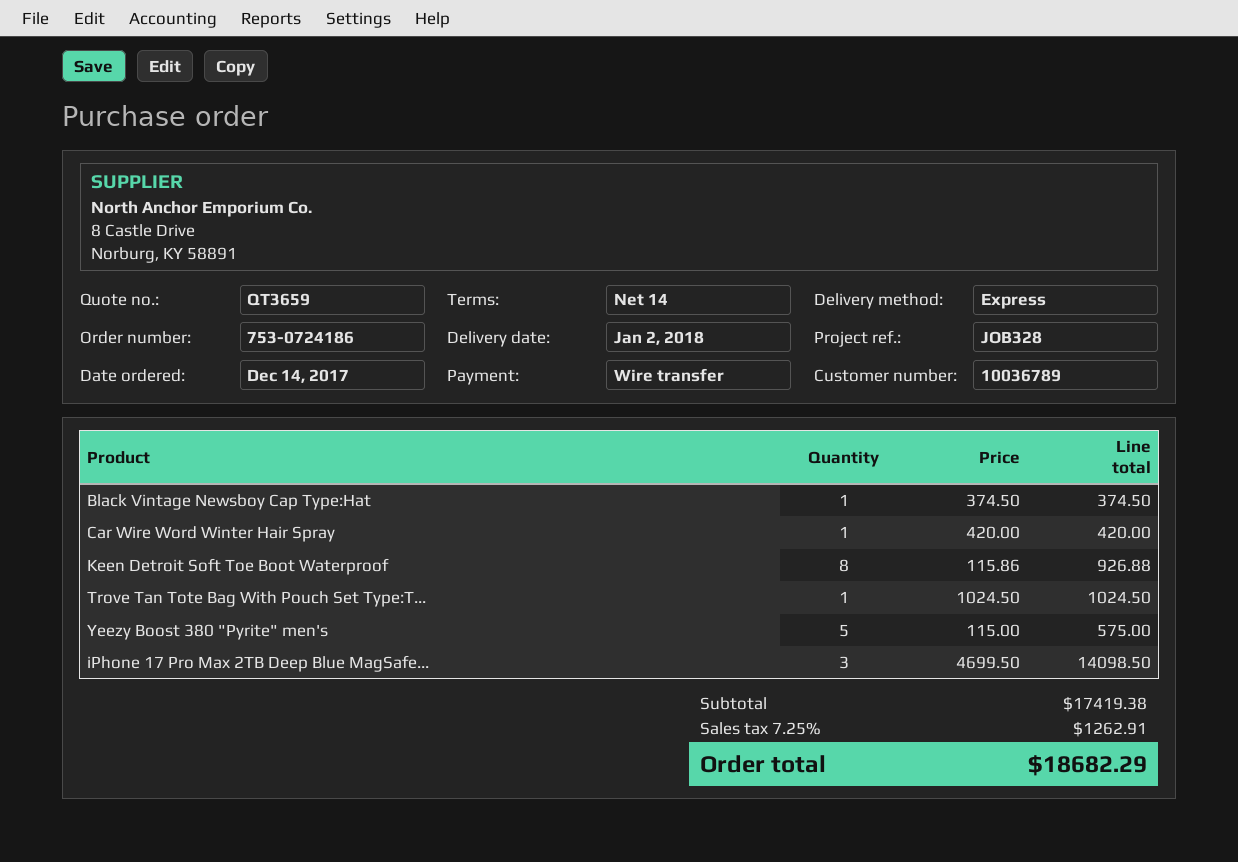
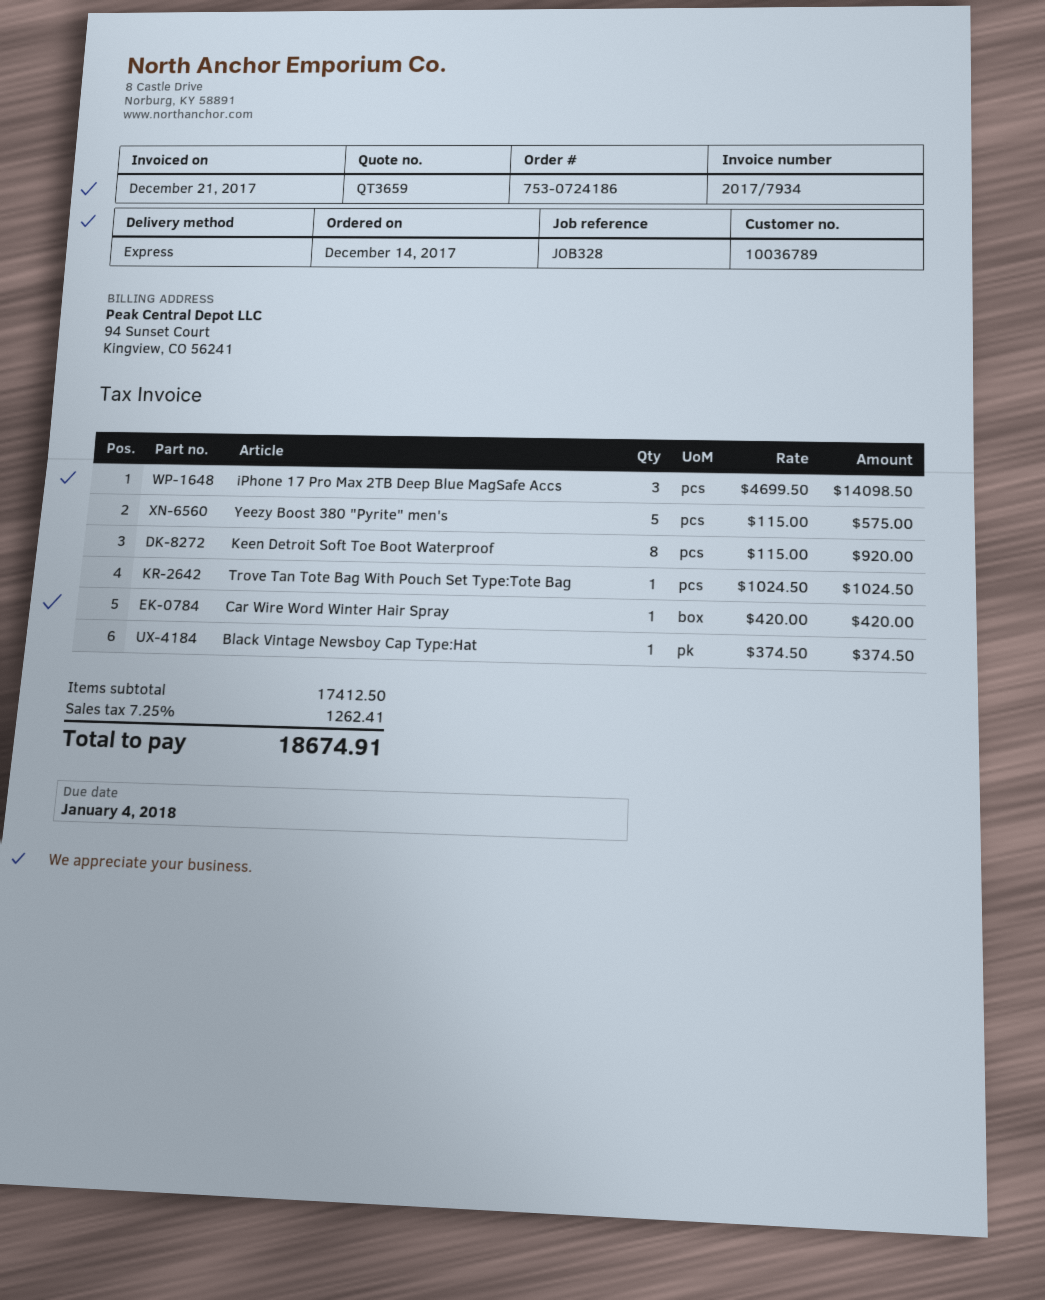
Keen Detroit Soft Toe Boot Waterproof: 8 x 115.86 = 926.88 -> 8 x 115.00 = 920.00
subtotal: 17419.38 -> 17412.50
tax: 7.25% = 1262.91 -> 7.25% = 1262.41
total: 18682.29 -> 18674.91

